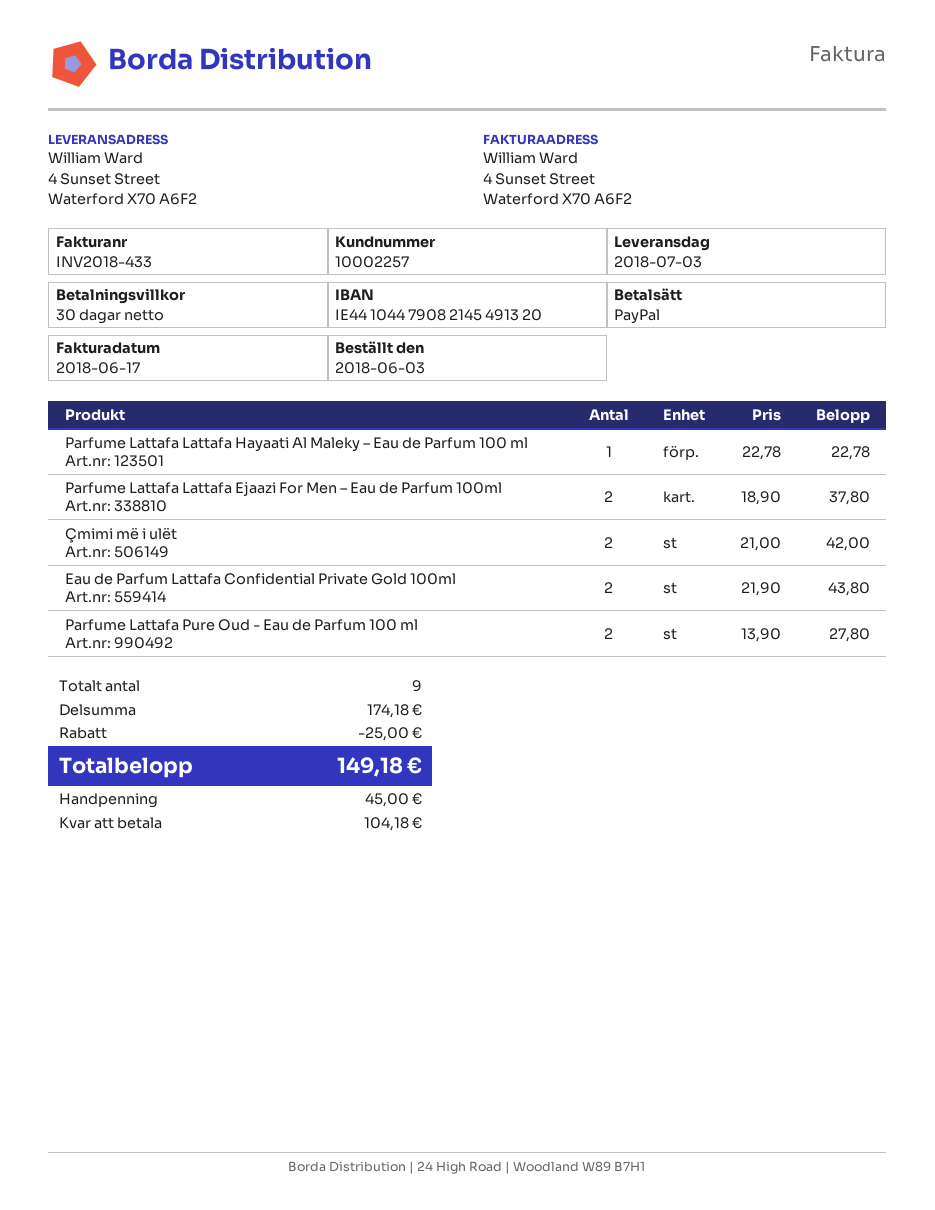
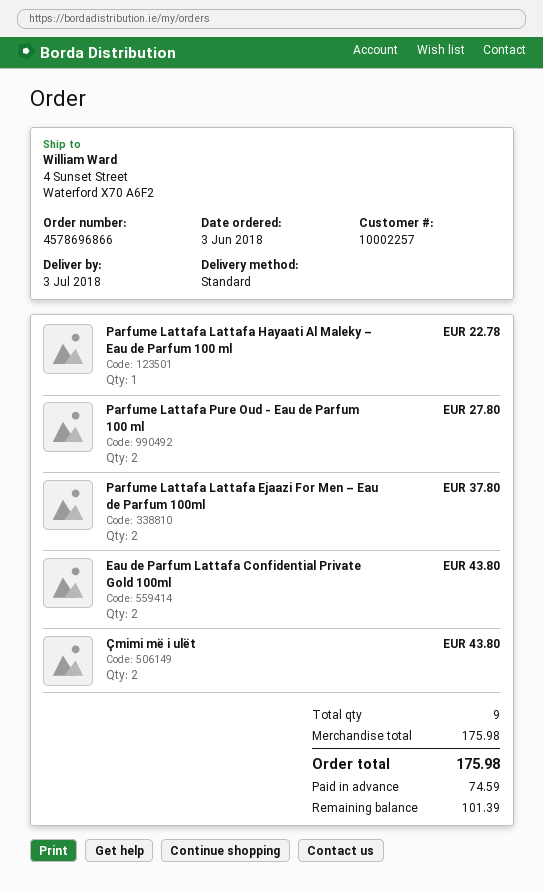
Çmimi më i ulët: 2 for 42.00 -> 2 for 43.80
subtotal: 174.18 -> 175.98
discount: 25.00 -> none
total: 149.18 -> 175.98
deposit: 45.00 -> 74.59
balance: 104.18 -> 101.39

